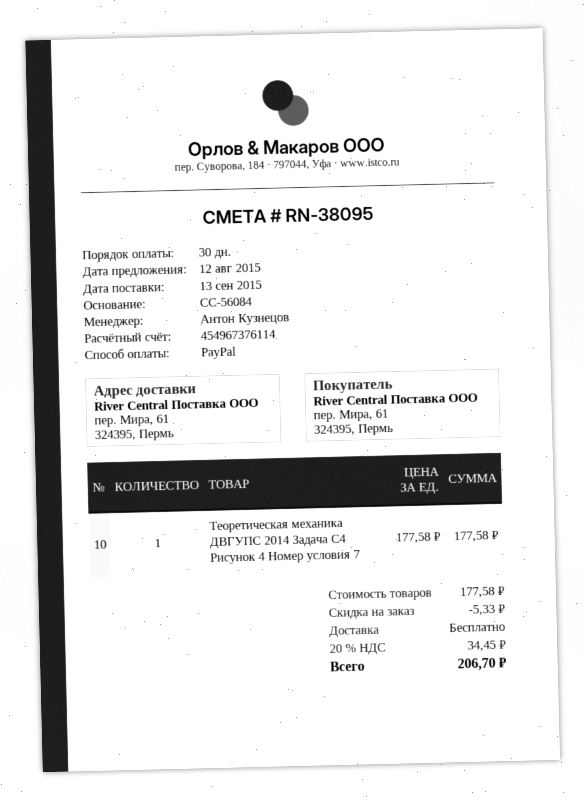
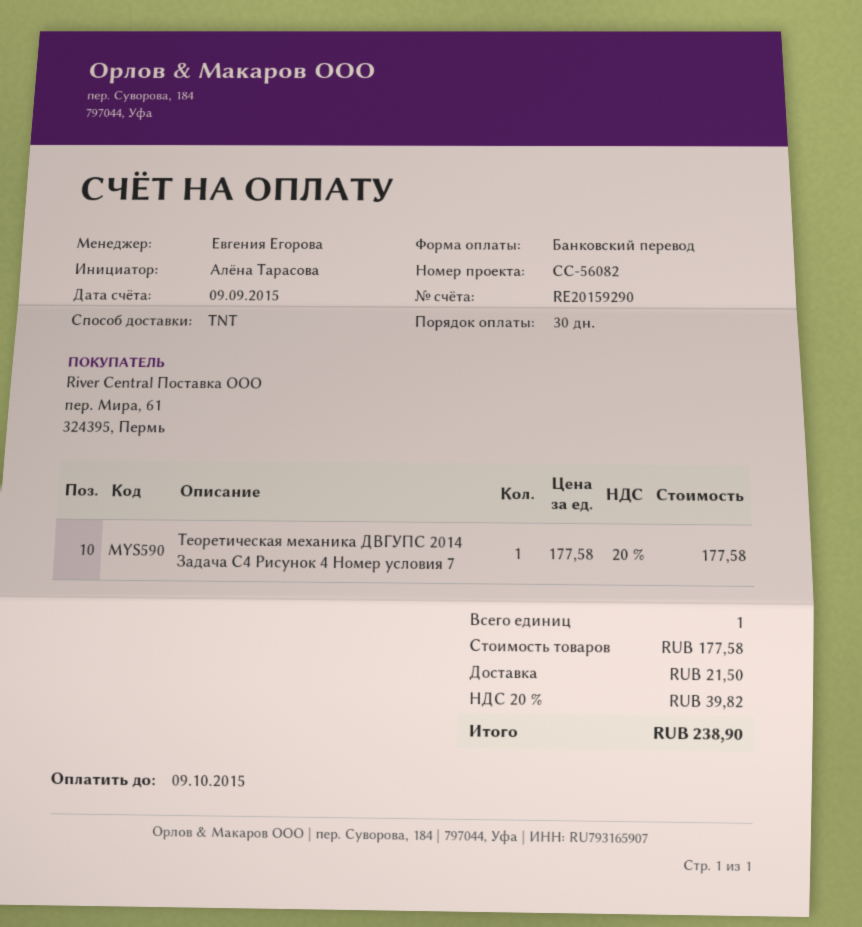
reference: CC-56084 -> CC-56082
sales rep: Антон Кузнецов -> Евгения Егорова
payment method: PayPal -> bank transfer
discount: 5.33 -> none
shipping: 0.00 -> 21.50
tax: 20% = 34.45 -> 20% = 39.82
total: 206.70 -> 238.90

